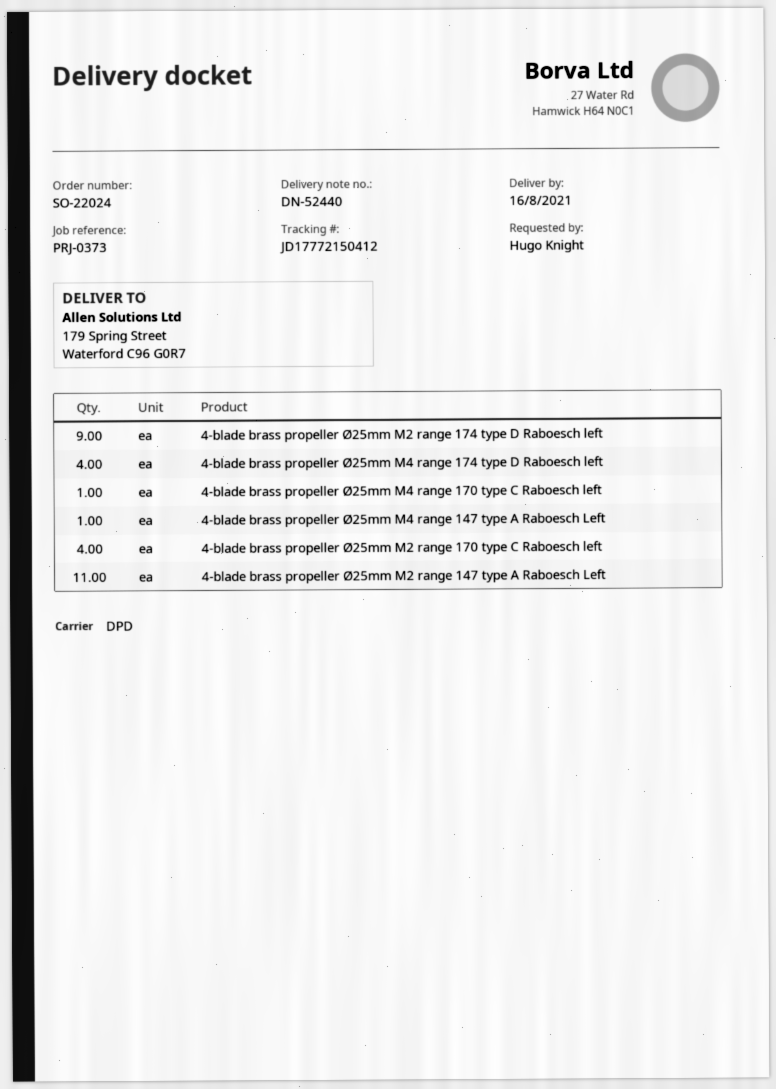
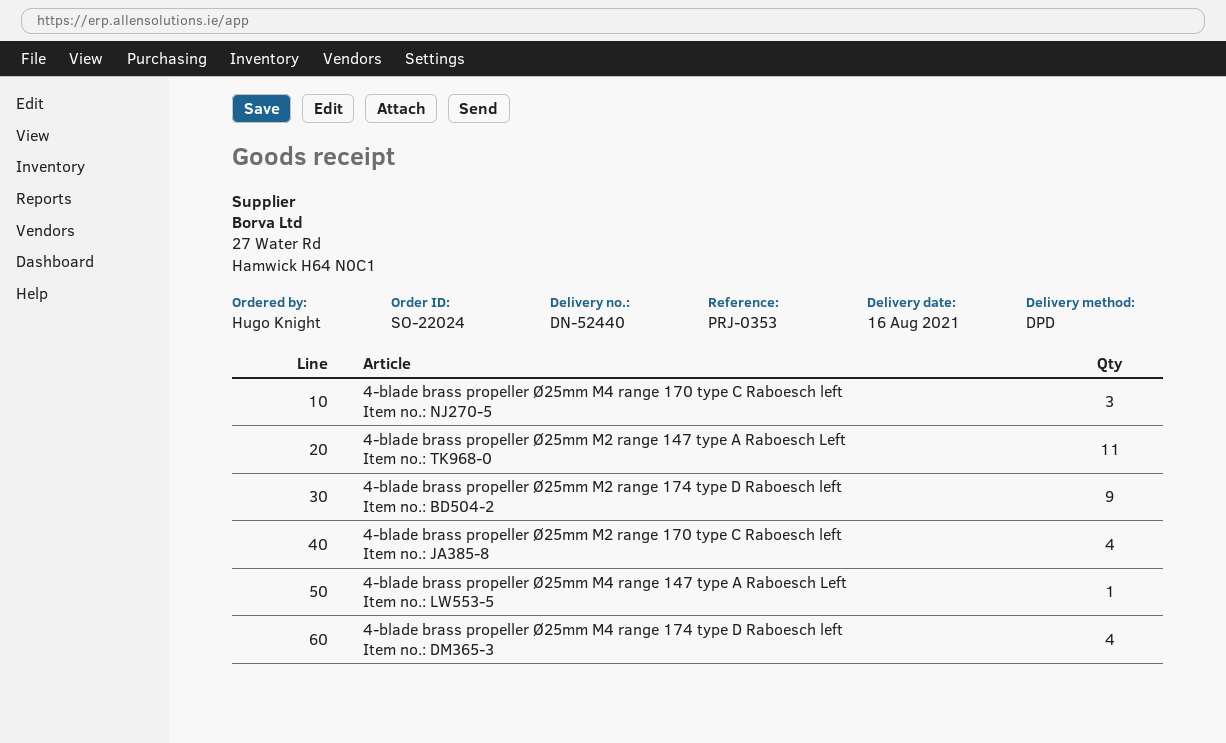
reference: PRJ-0373 -> PRJ-0353
4-blade brass propeller Ø25mm M4 range 170 type C Raboesch left: 1 -> 3

